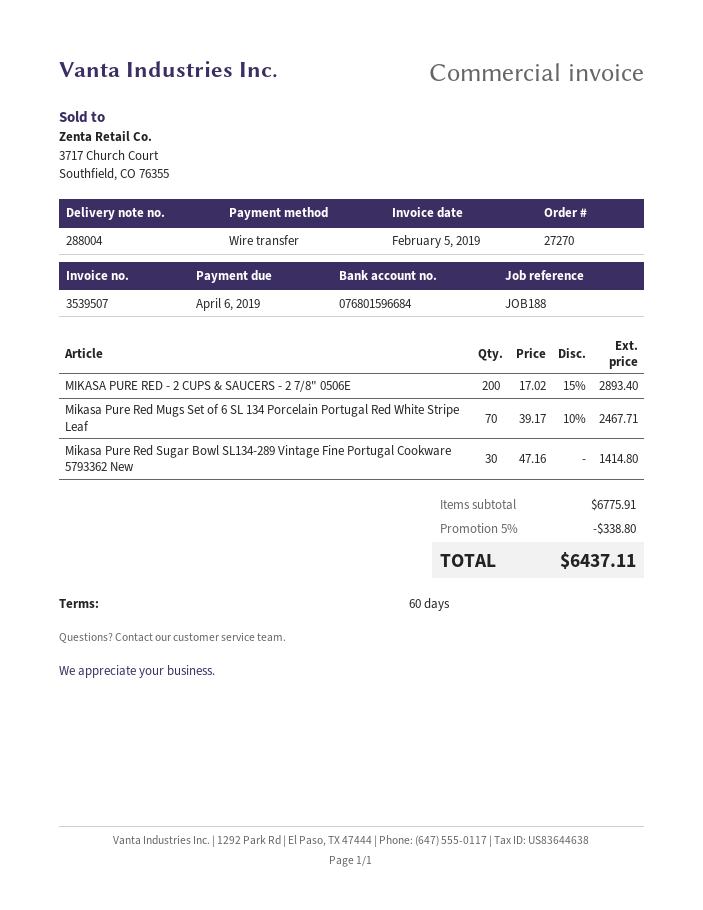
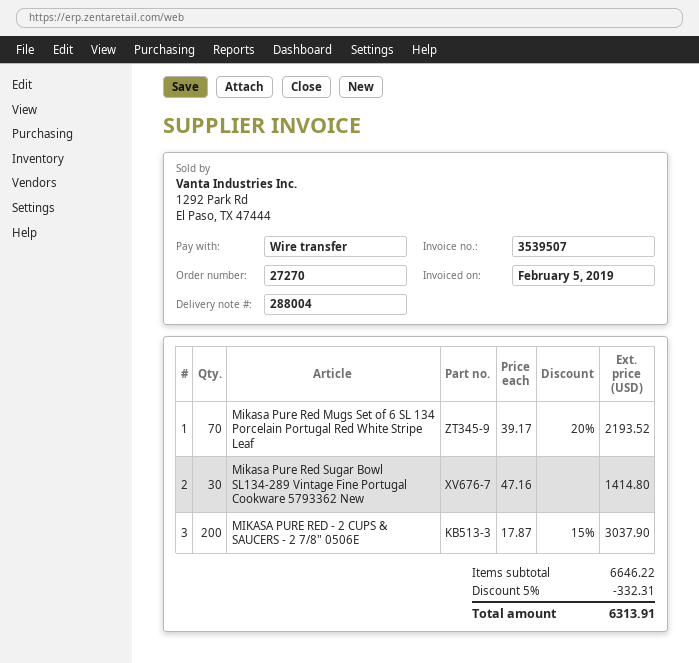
MIKASA PURE RED - 2 CUPS & SAUCERS - 2 7/8" 0506E: 200 x 17.02 - 15% = 2893.40 -> 200 x 17.87 - 15% = 3037.90
Mikasa Pure Red Mugs Set of 6 SL 134 Porcelain Portugal Red White Stripe Leaf: 70 x 39.17 - 10% = 2467.71 -> 70 x 39.17 - 20% = 2193.52
subtotal: 6775.91 -> 6646.22
discount: 5% = 338.80 -> 5% = 332.31
total: 6437.11 -> 6313.91

